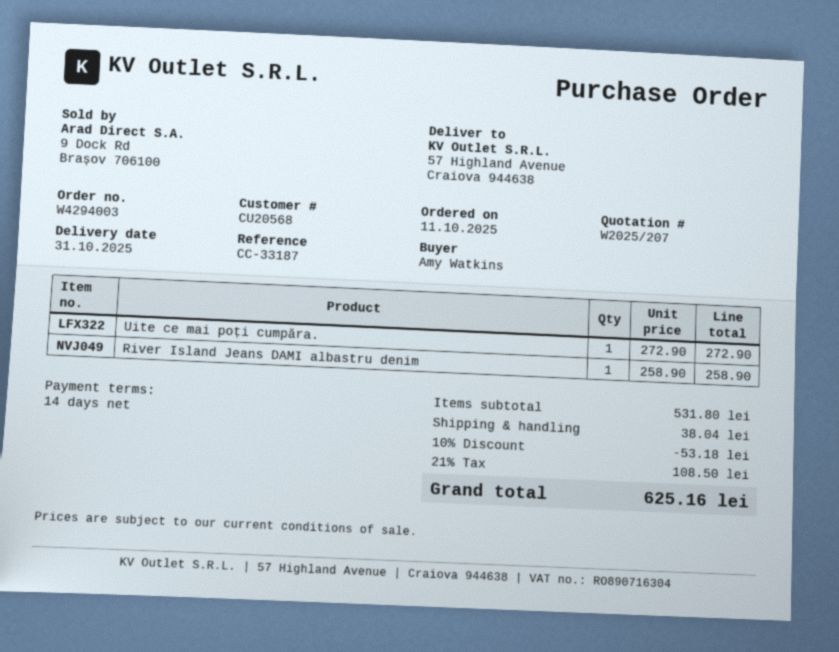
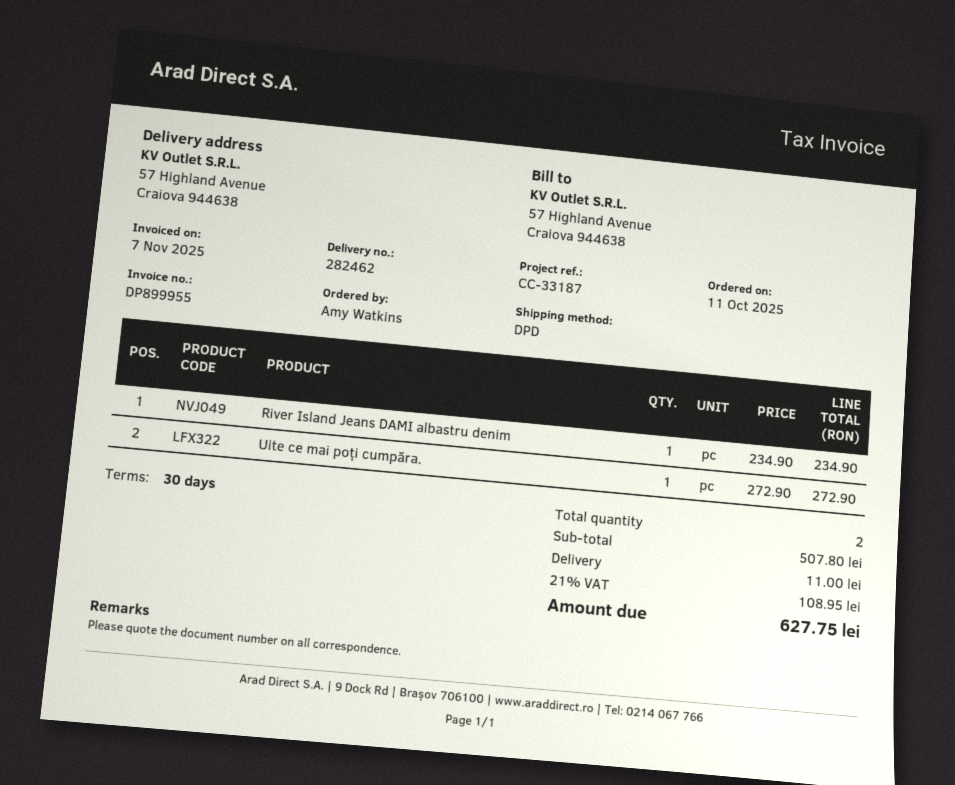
payment terms: 14 days -> 30 days
River Island Jeans DAMI albastru denim: 1 x 258.90 = 258.90 -> 1 x 234.90 = 234.90
subtotal: 531.80 -> 507.80
discount: 10% = 53.18 -> none
shipping: 38.04 -> 11.00
tax: 21% = 108.50 -> 21% = 108.95
total: 625.16 -> 627.75

